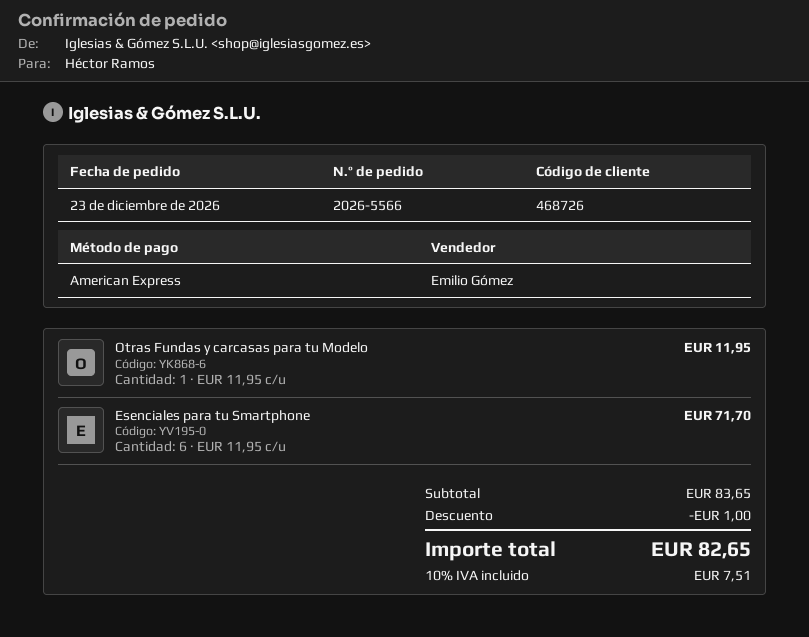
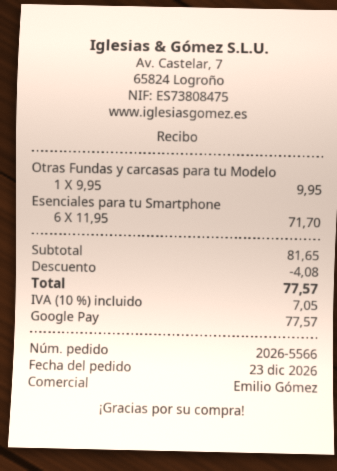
payment method: American Express -> Google Pay
Otras Fundas y carcasas para tu Modelo: 1 x 11.95 = 11.95 -> 1 x 9.95 = 9.95
subtotal: 83.65 -> 81.65
discount: 1.00 -> 4.08
tax: 10% = 7.51 -> 10% = 7.05
total: 82.65 -> 77.57

